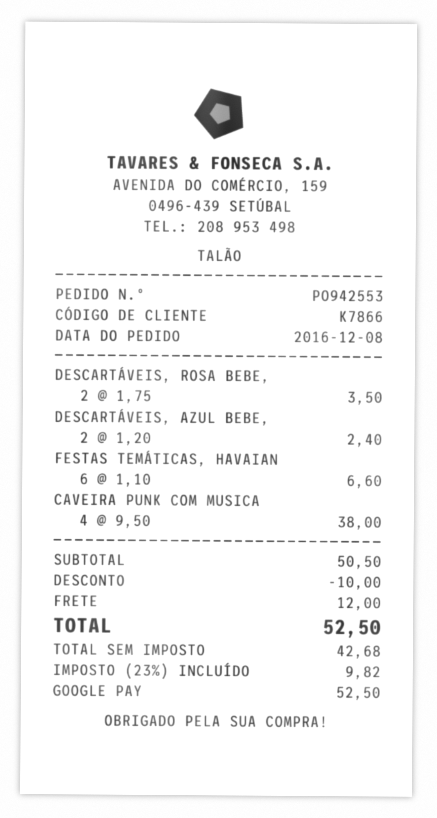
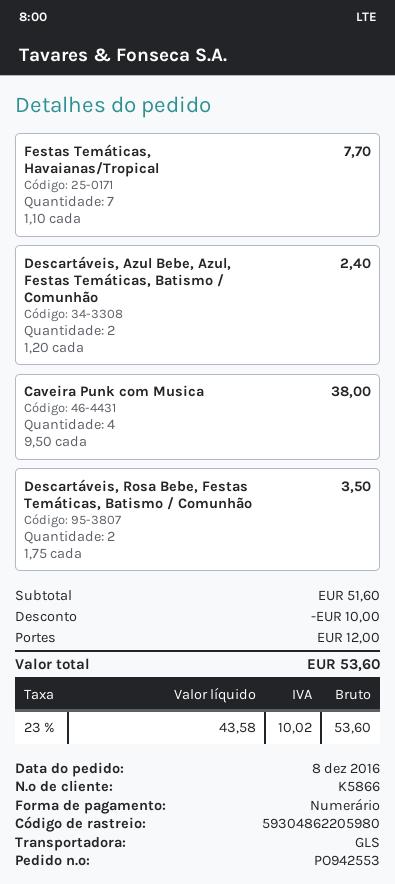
customer number: K7866 -> K5866
payment method: Google Pay -> cash
FESTAS TEMÁTICAS, HAVAIAN: 6 x 1.10 = 6.60 -> 7 x 1.10 = 7.70
subtotal: 50.50 -> 51.60
net: 42.68 -> 43.58
tax: 23% = 9.82 -> 23% = 10.02
total: 52.50 -> 53.60

